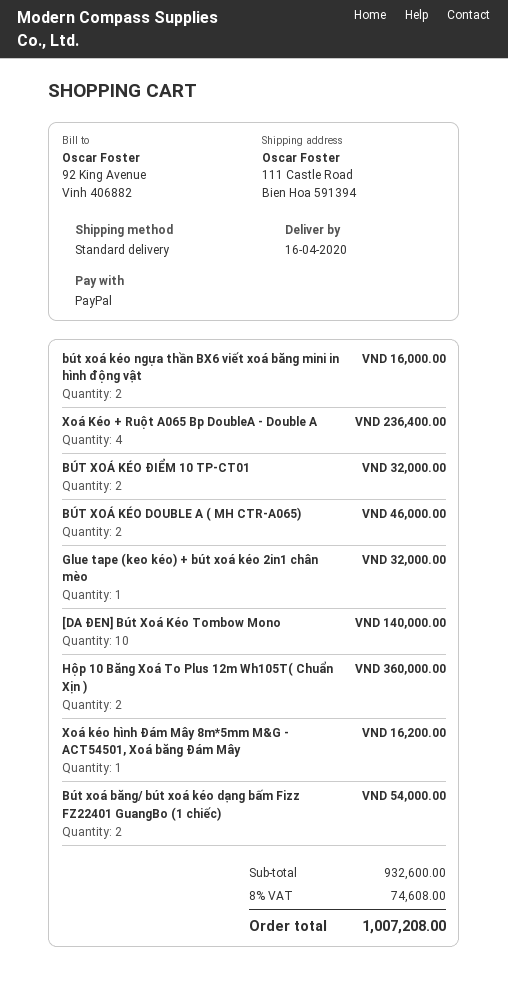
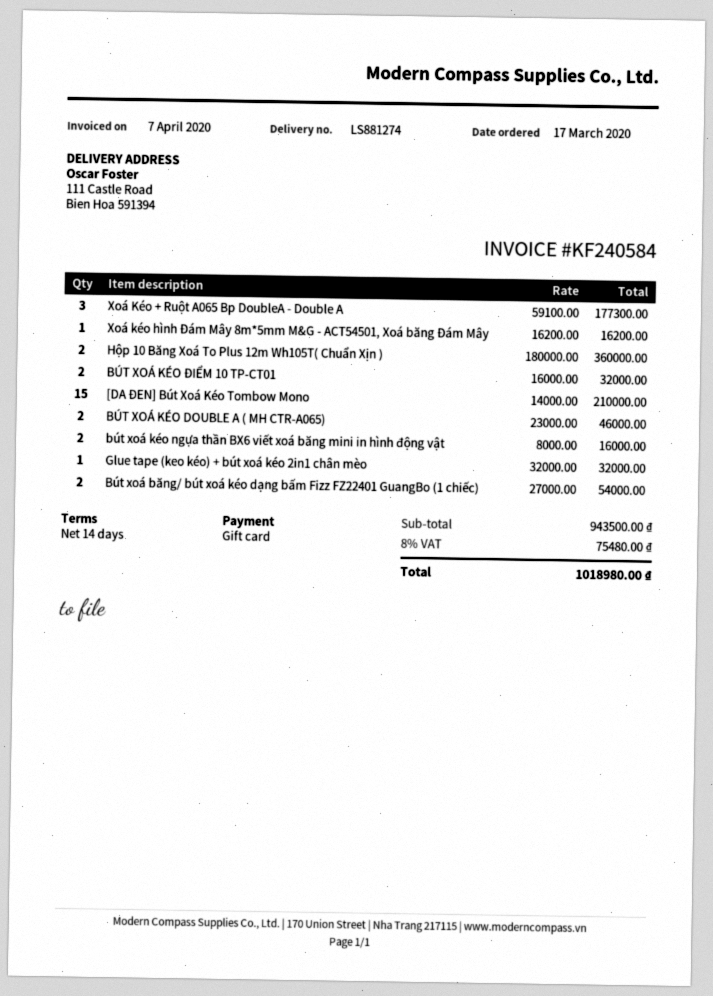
payment method: PayPal -> gift card
Xoá Kéo + Ruột A065 Bp DoubleA - Double A: 4 for 236400.00 -> 3 for 177300.00
[DA ĐEN] Bút Xoá Kéo Tombow Mono: 10 for 140000.00 -> 15 for 210000.00
subtotal: 932600.00 -> 943500.00
tax: 8% = 74608.00 -> 8% = 75480.00
total: 1007208.00 -> 1018980.00

